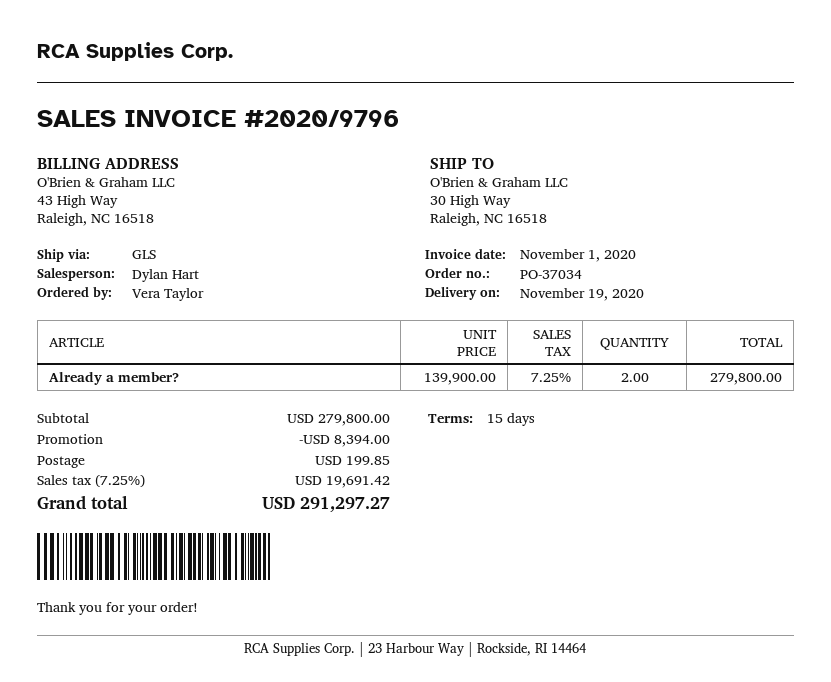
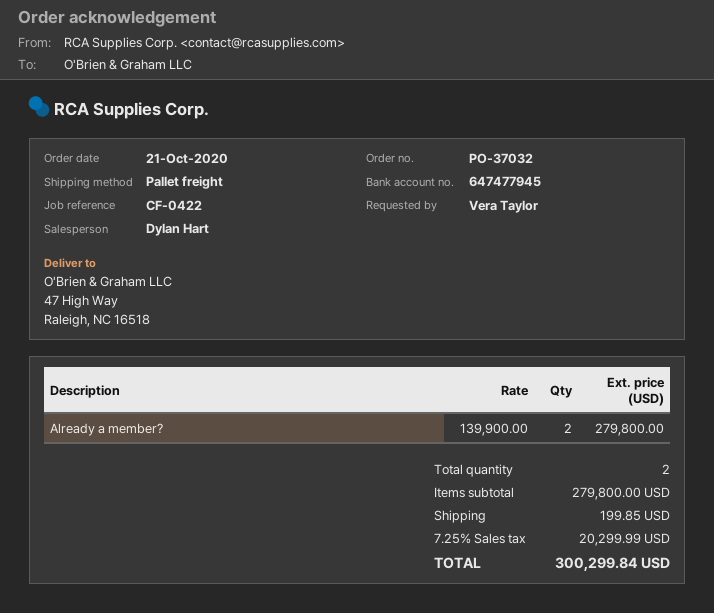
order number: PO-37034 -> PO-37032
shipping method: GLS -> pallet freight
ship to: 30 High Way, Raleigh, NC 16518 -> 47 High Way, Raleigh, NC 16518
discount: 8394.00 -> none
tax: 7.25% = 19691.42 -> 7.25% = 20299.99
total: 291297.27 -> 300299.84

